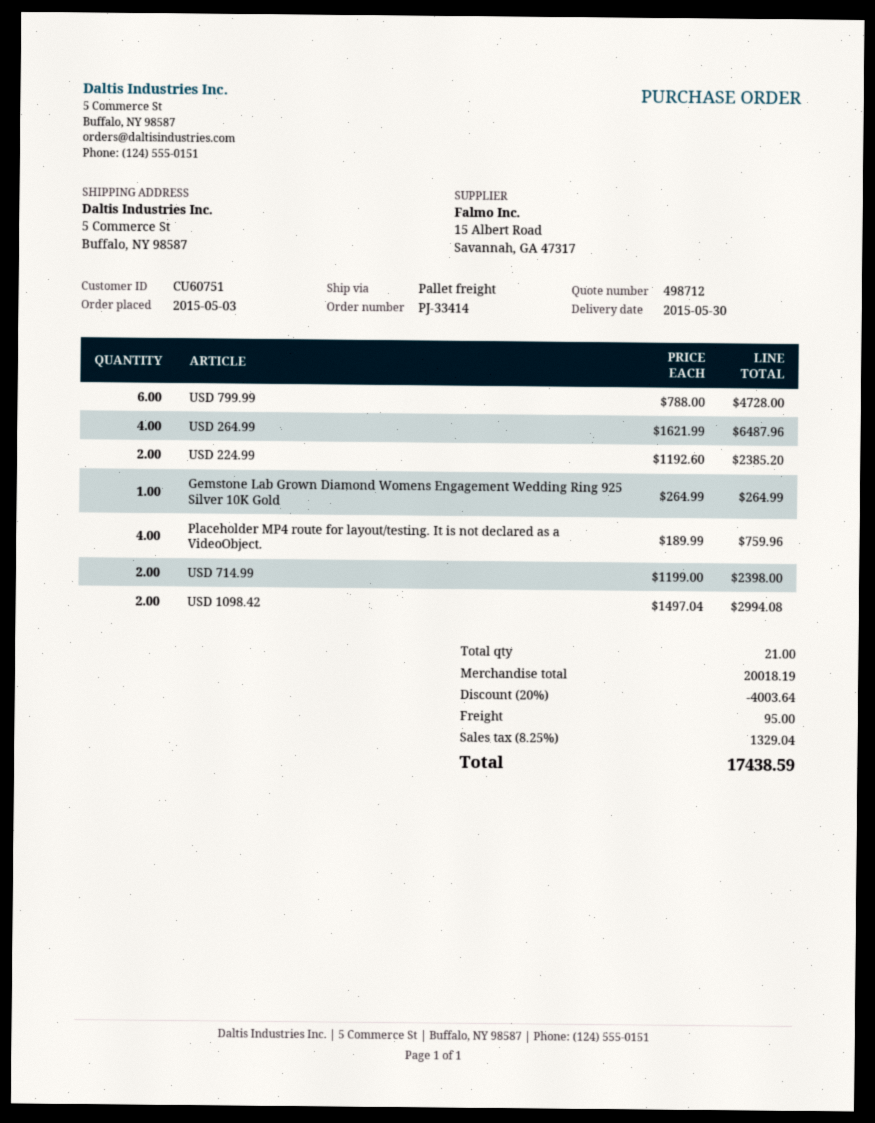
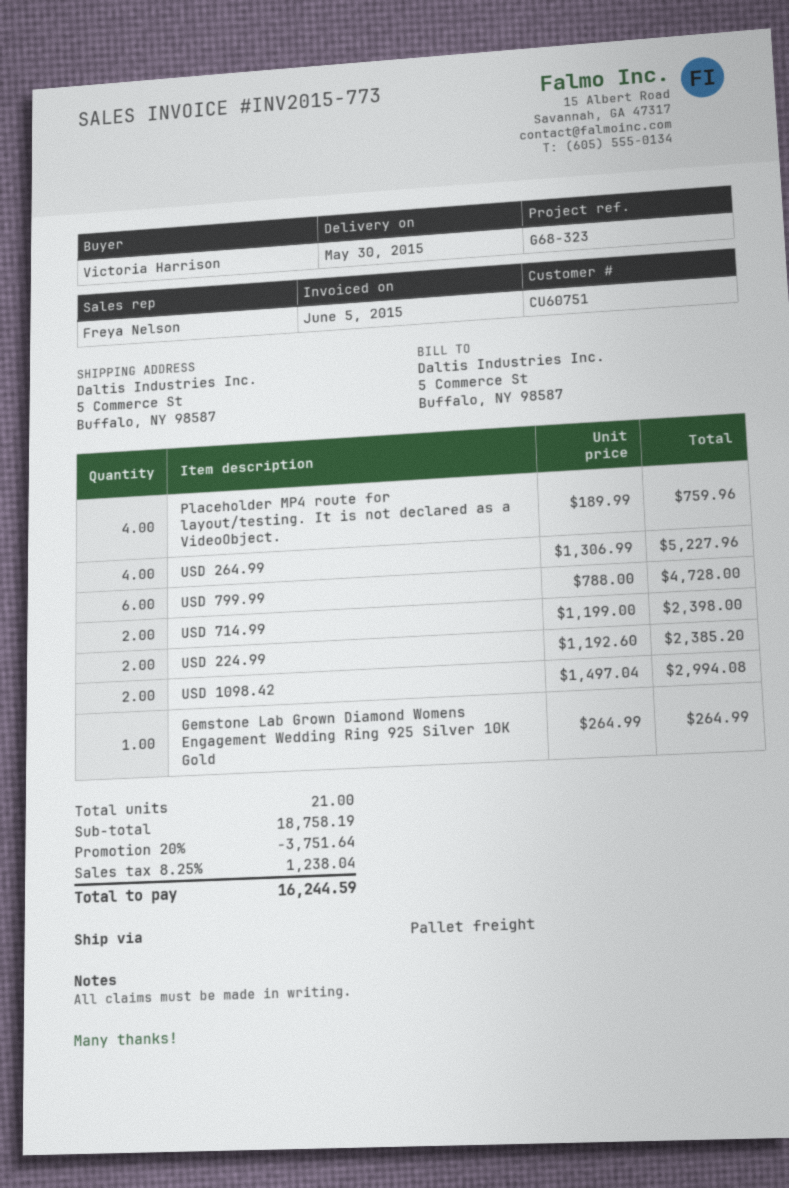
USD 264.99: 4 x 1621.99 = 6487.96 -> 4 x 1306.99 = 5227.96
subtotal: 20018.19 -> 18758.19
discount: 20% = 4003.64 -> 20% = 3751.64
shipping: 95.00 -> none
tax: 8.25% = 1329.04 -> 8.25% = 1238.04
total: 17438.59 -> 16244.59

